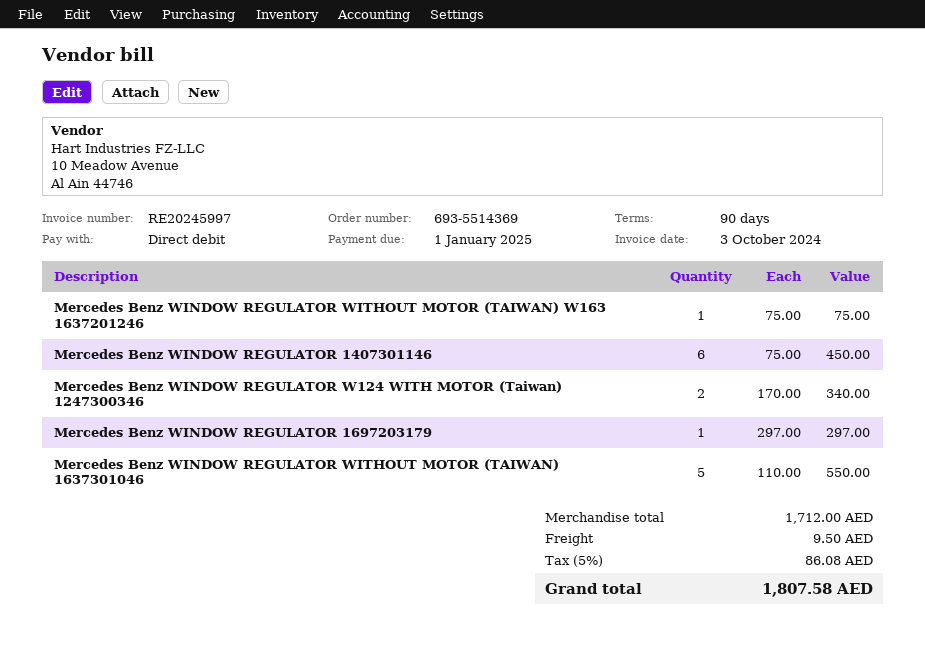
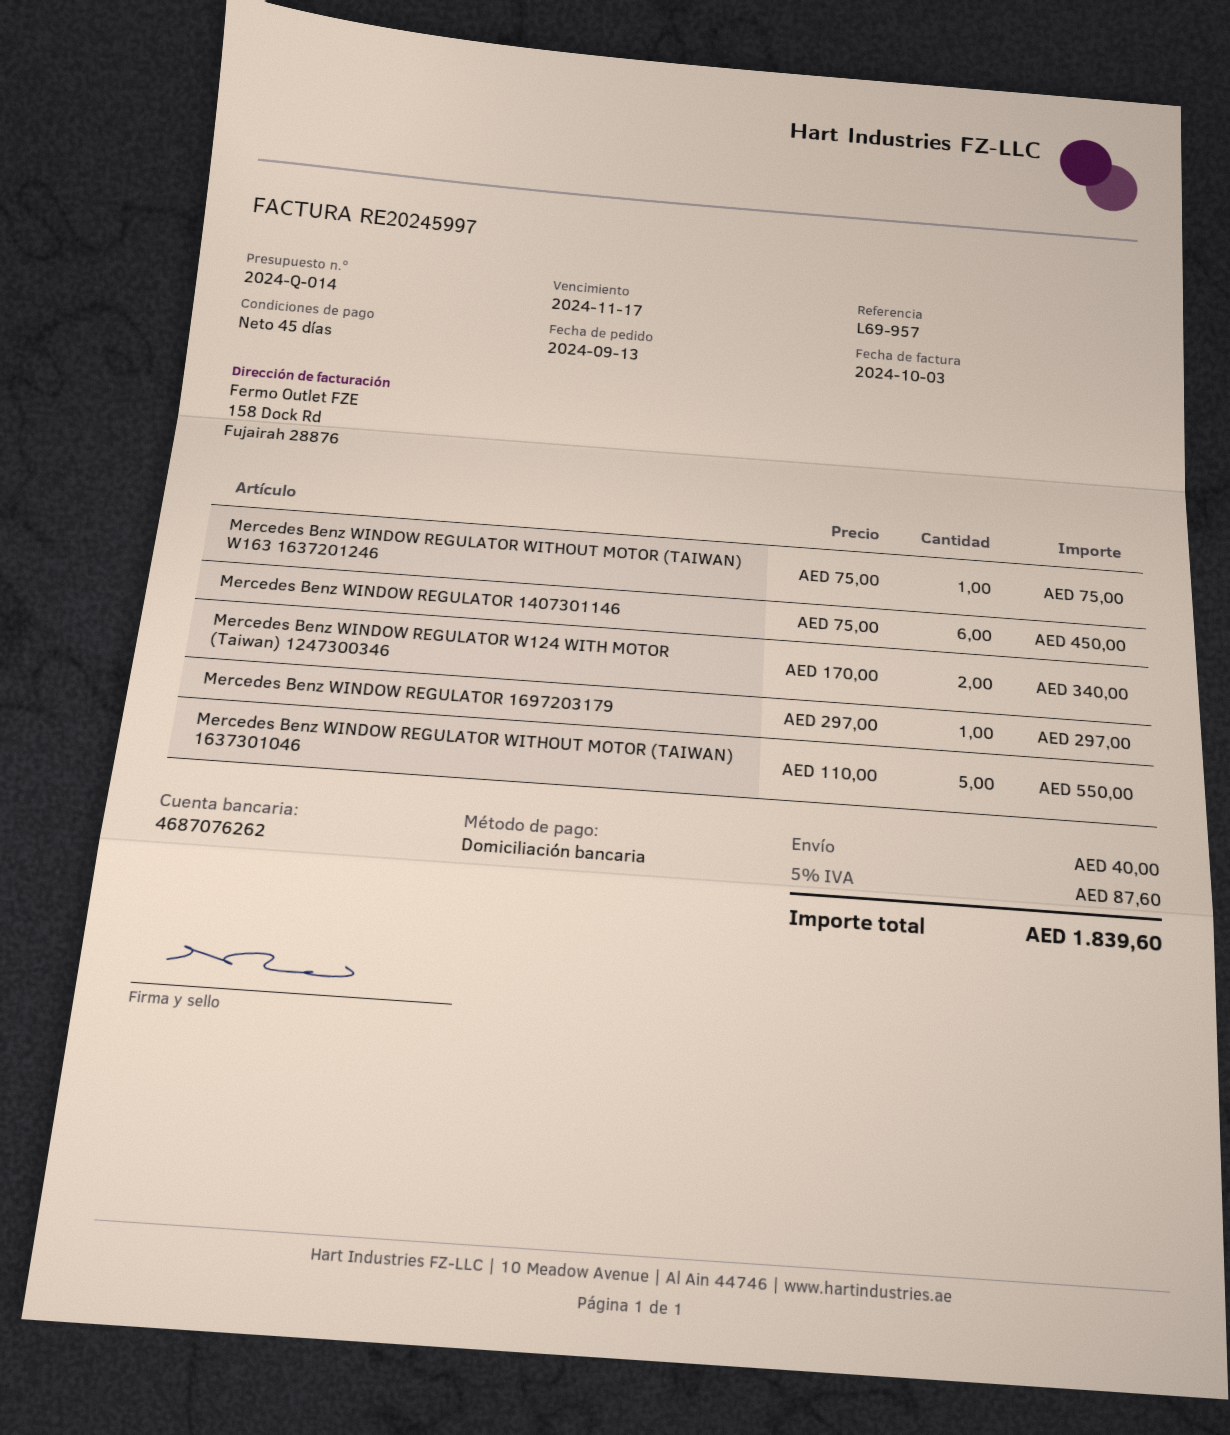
payment terms: 90 days -> 45 days
due date: 2025-01-01 -> 2024-11-17
shipping: 9.50 -> 40.00
tax: 5% = 86.08 -> 5% = 87.60
total: 1807.58 -> 1839.60

